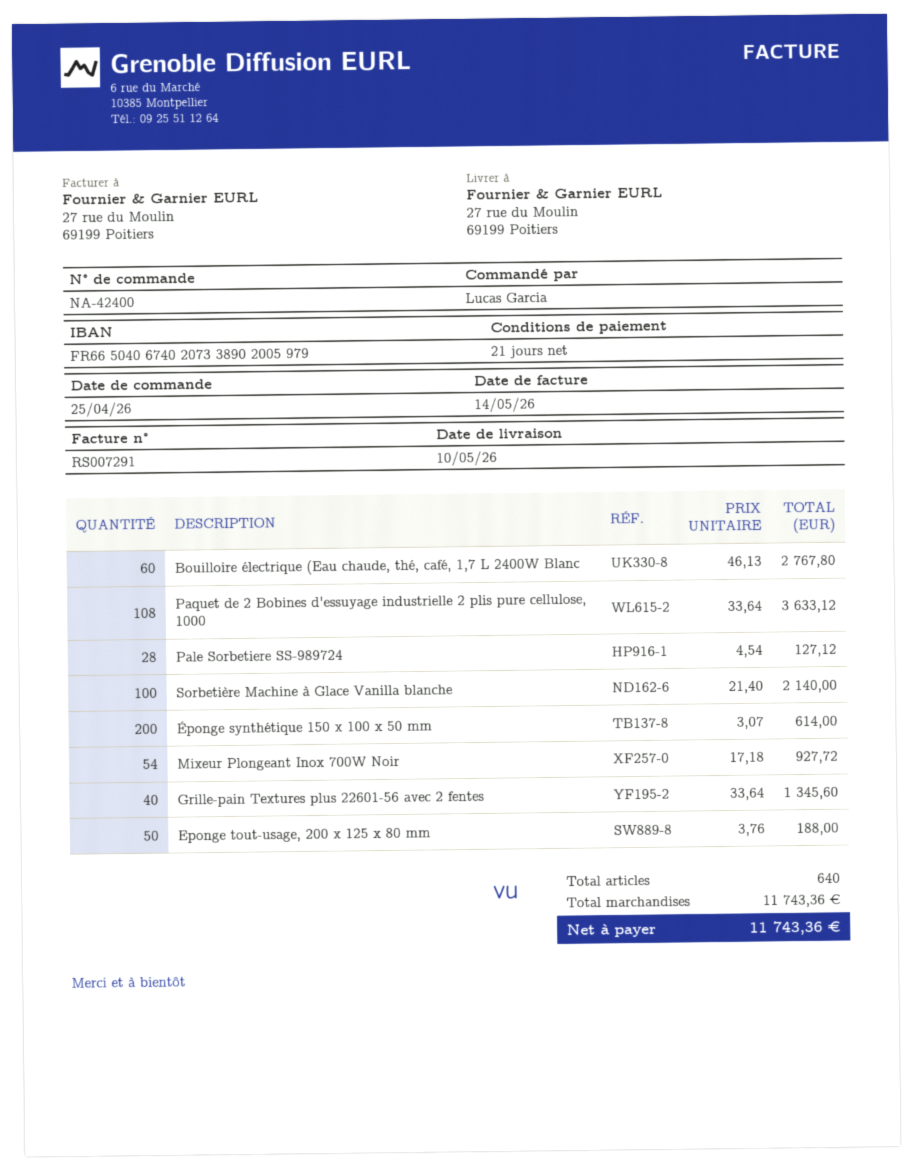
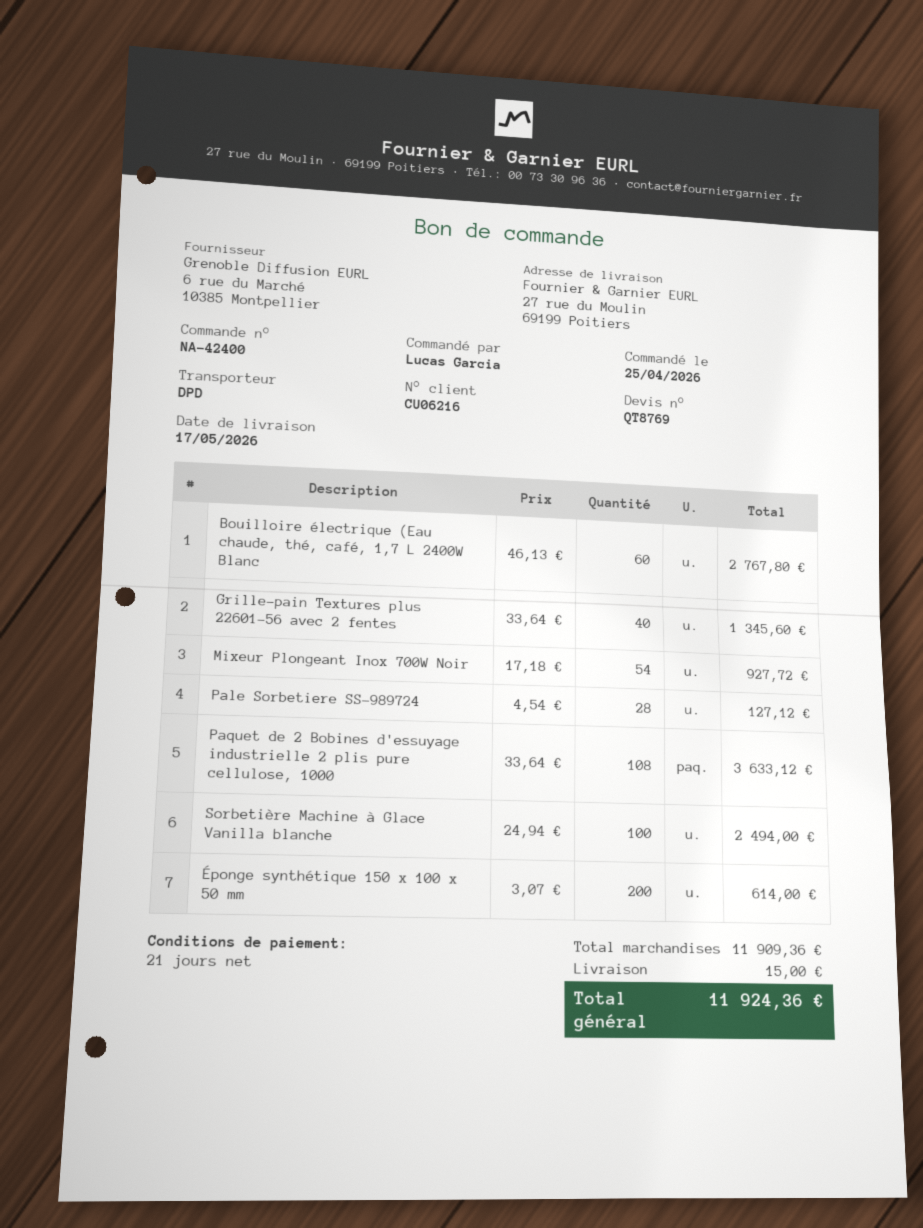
delivery date: 2026-05-10 -> 2026-05-17
Sorbetière Machine à Glace Vanilla blanche: 100 x 21.40 = 2140.00 -> 100 x 24.94 = 2494.00
Eponge tout-usage, 200 x 125 x 80 mm: 50 x 3.76 = 188.00 -> none
subtotal: 11743.36 -> 11909.36
shipping: none -> 15.00
total: 11743.36 -> 11924.36

